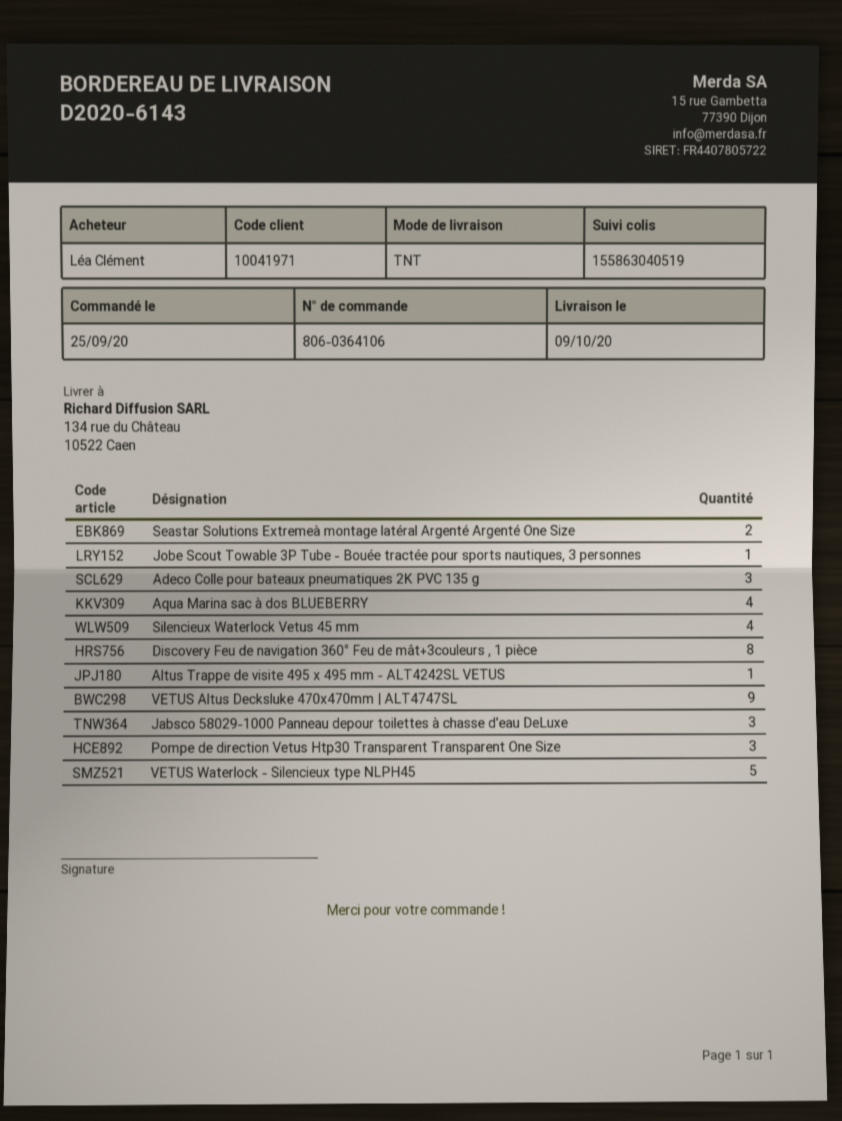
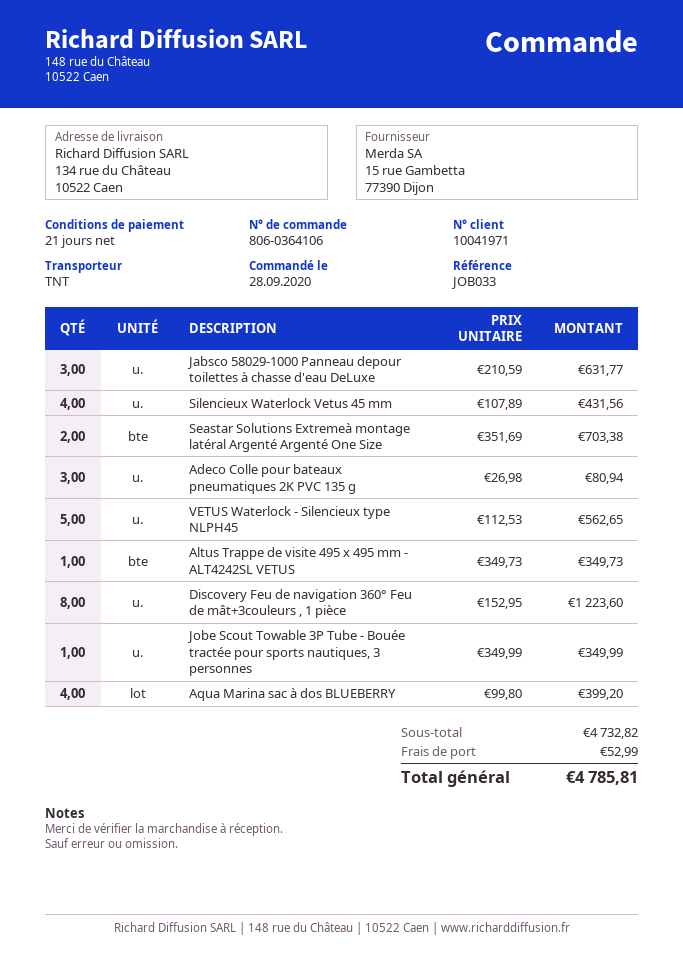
order date: 2020-09-25 -> 2020-09-28
VETUS Altus Decksluke 470x470mm | ALT4747SL: 9 -> none
Pompe de direction Vetus Htp30 Transparent Transparent One Size: 3 -> none

